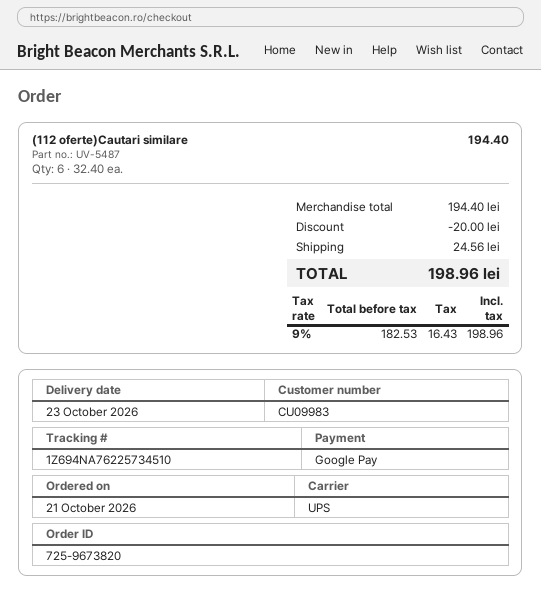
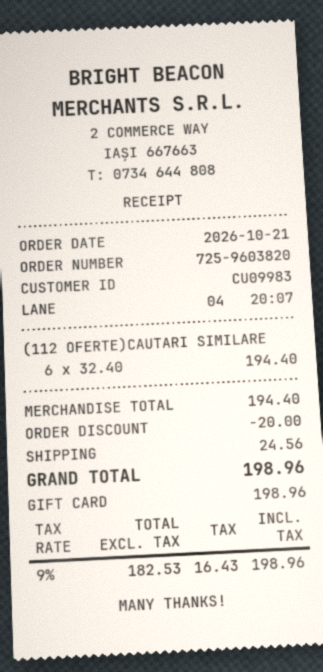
order number: 725-9673820 -> 725-9603820
payment method: Google Pay -> gift card

